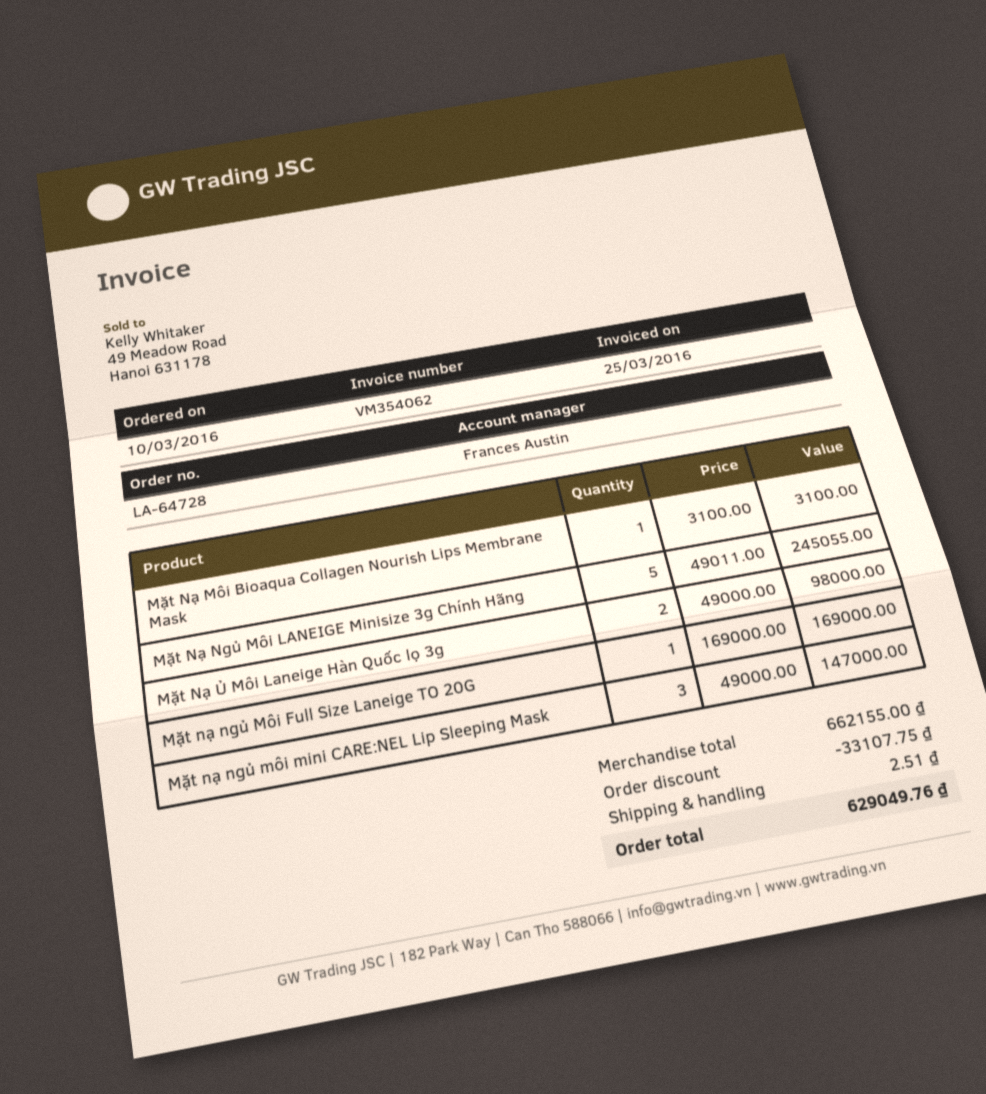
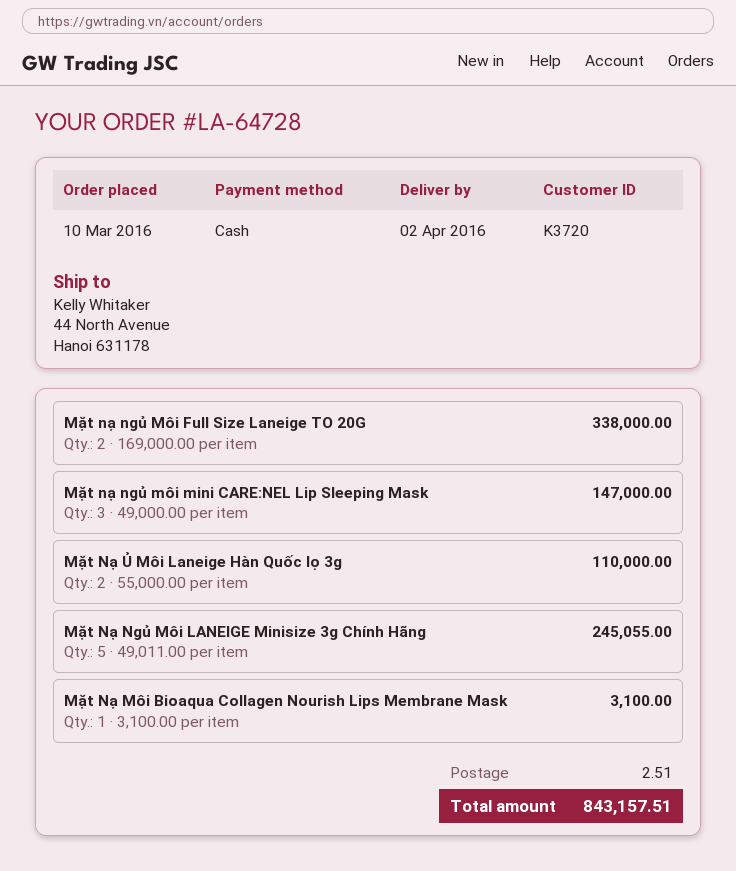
Mặt Nạ Ủ Môi Laneige Hàn Quốc lọ 3g: 2 x 49000.00 = 98000.00 -> 2 x 55000.00 = 110000.00
Mặt nạ ngủ Môi Full Size Laneige TO 20G: 1 x 169000.00 = 169000.00 -> 2 x 169000.00 = 338000.00
discount: 33107.75 -> none
total: 629049.76 -> 843157.51

